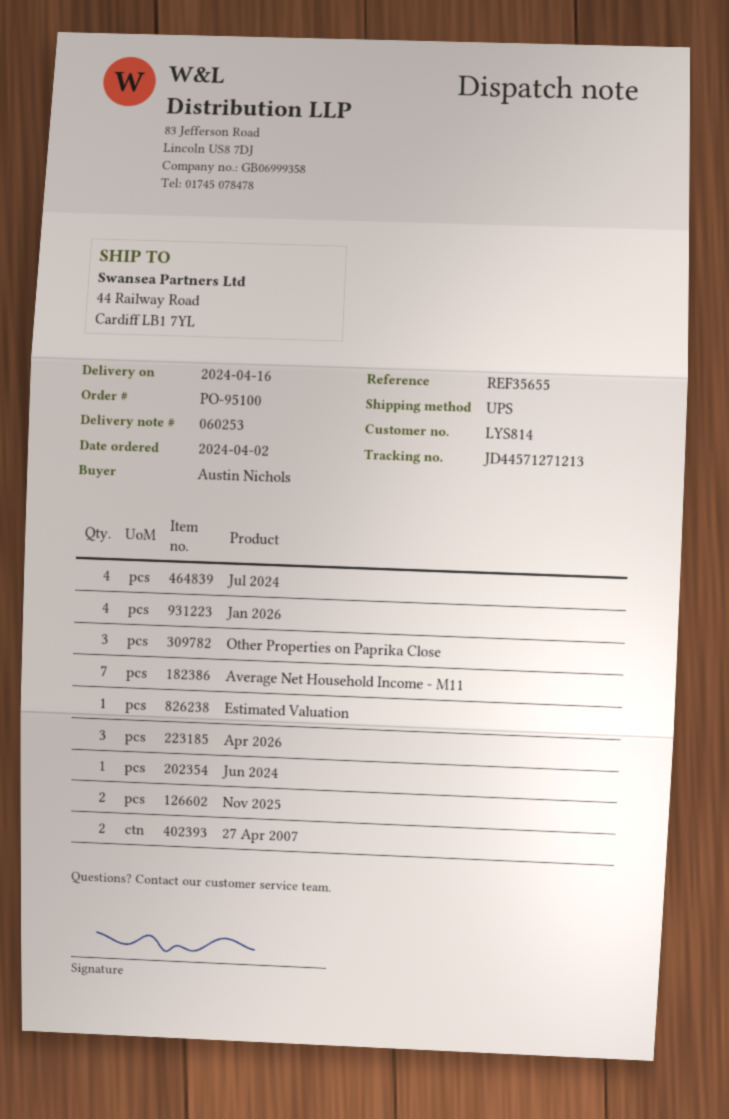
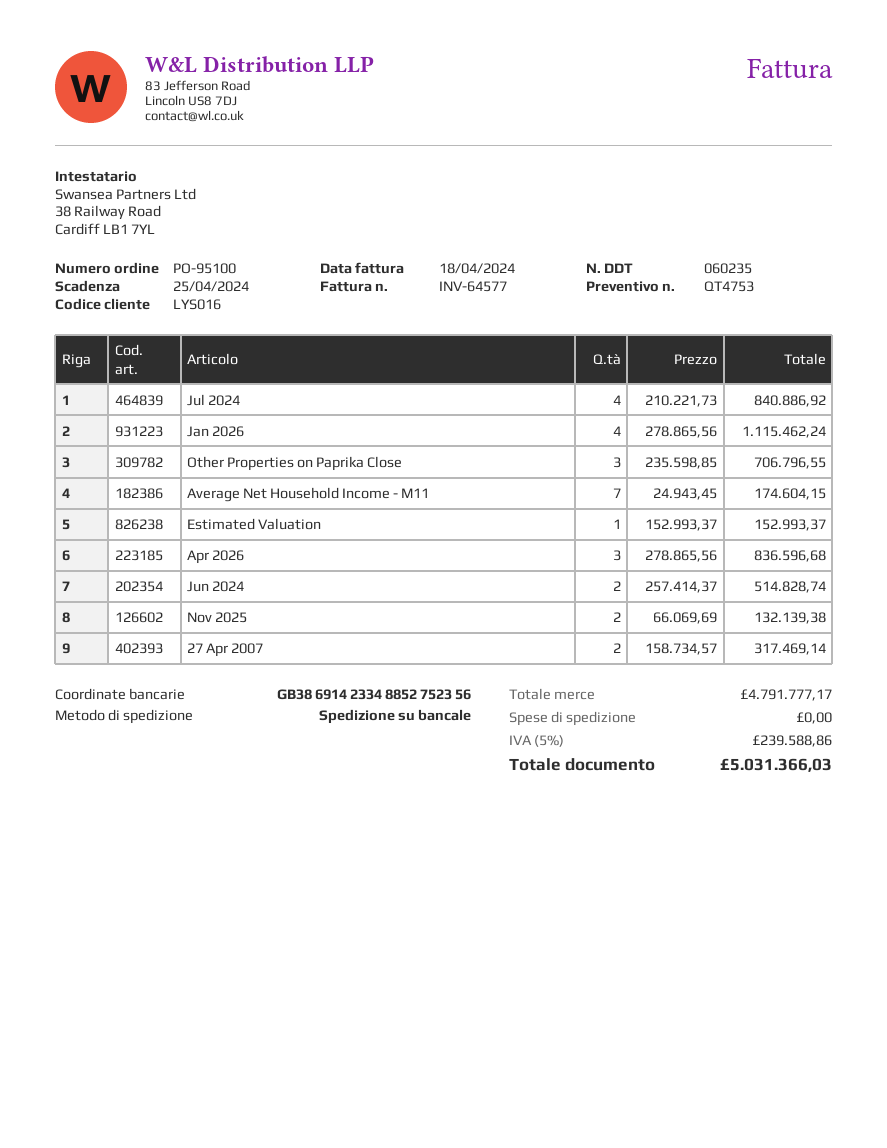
delivery note number: 060253 -> 060235
customer number: LYS814 -> LYS016
shipping method: UPS -> pallet freight
Jun 2024: 1 -> 2

